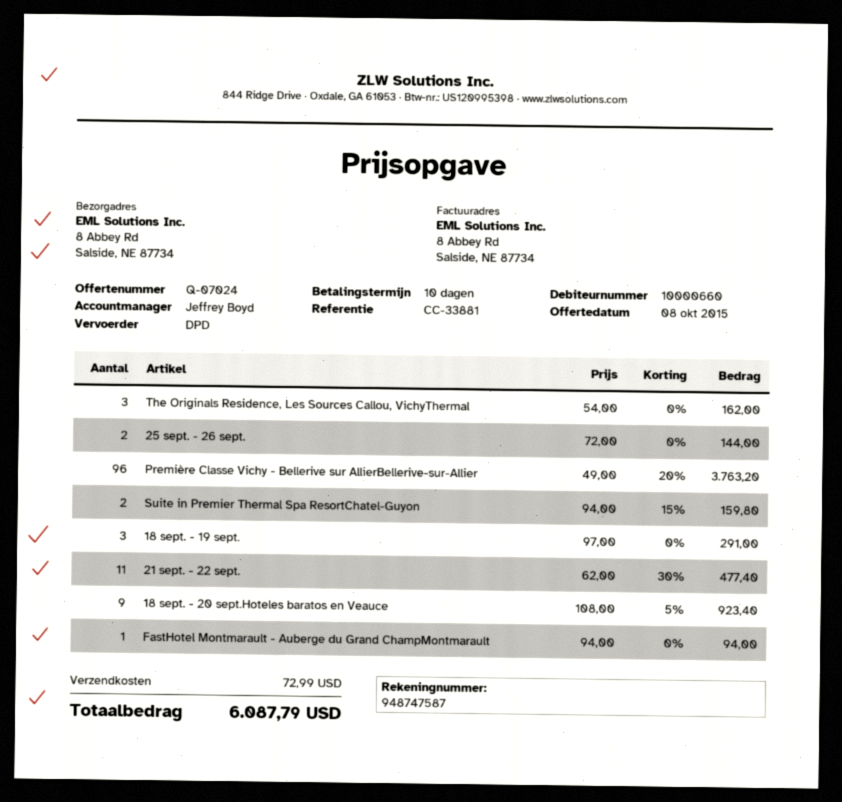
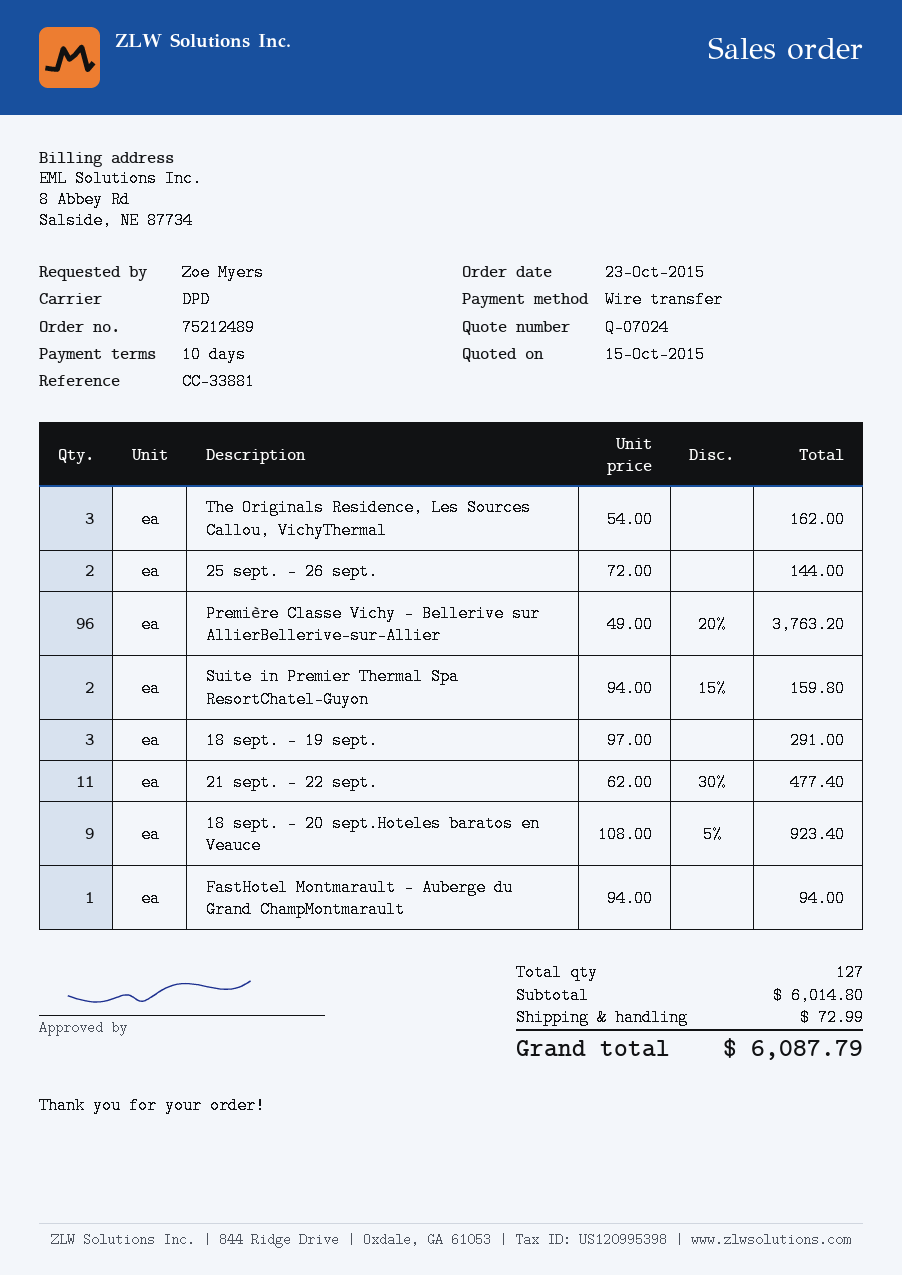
quote date: 2015-10-08 -> 2015-10-15

